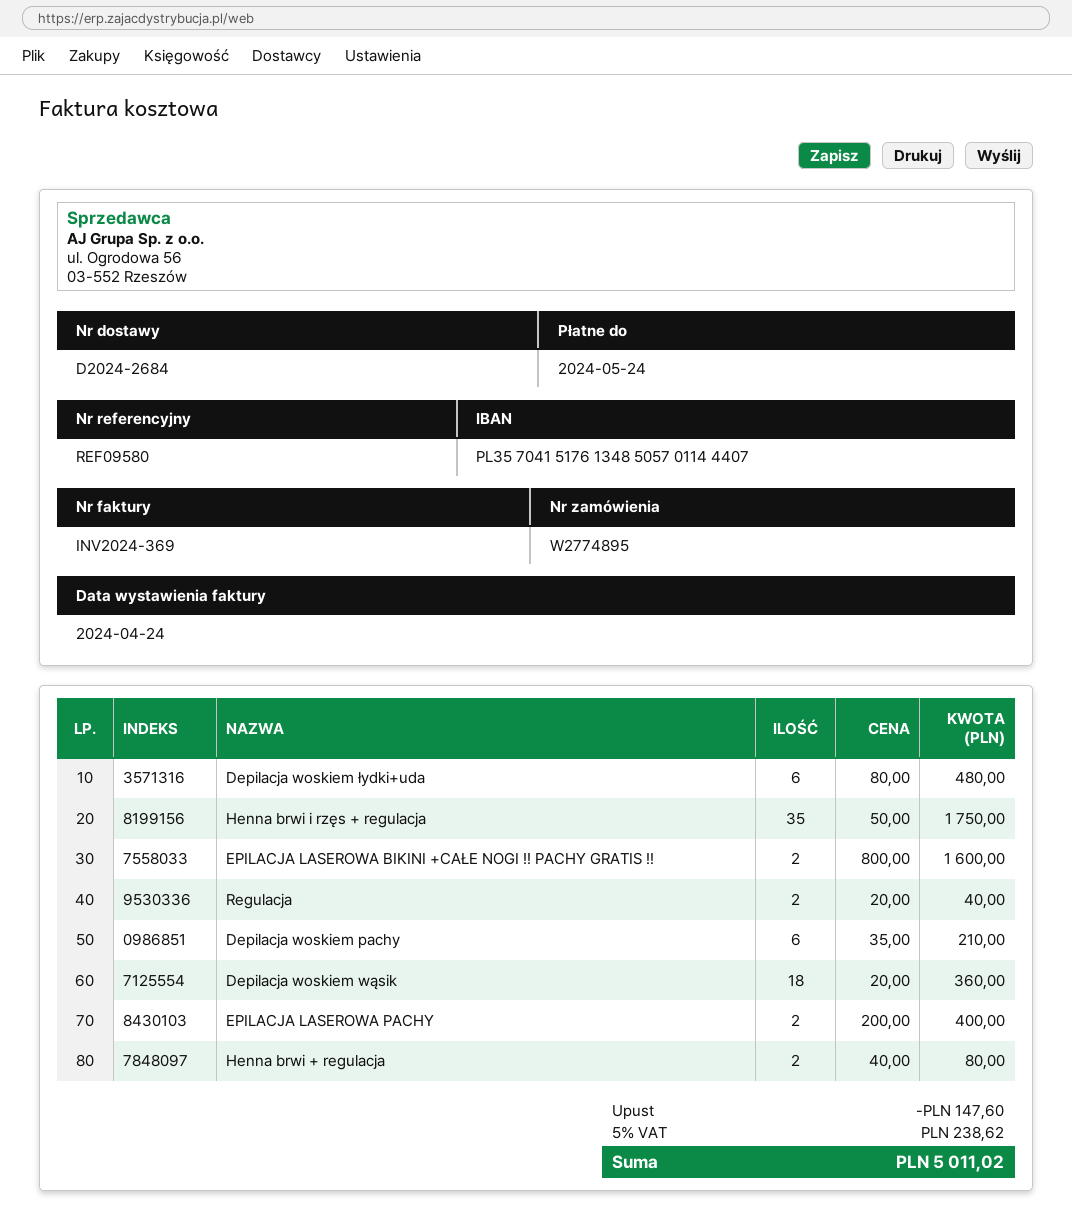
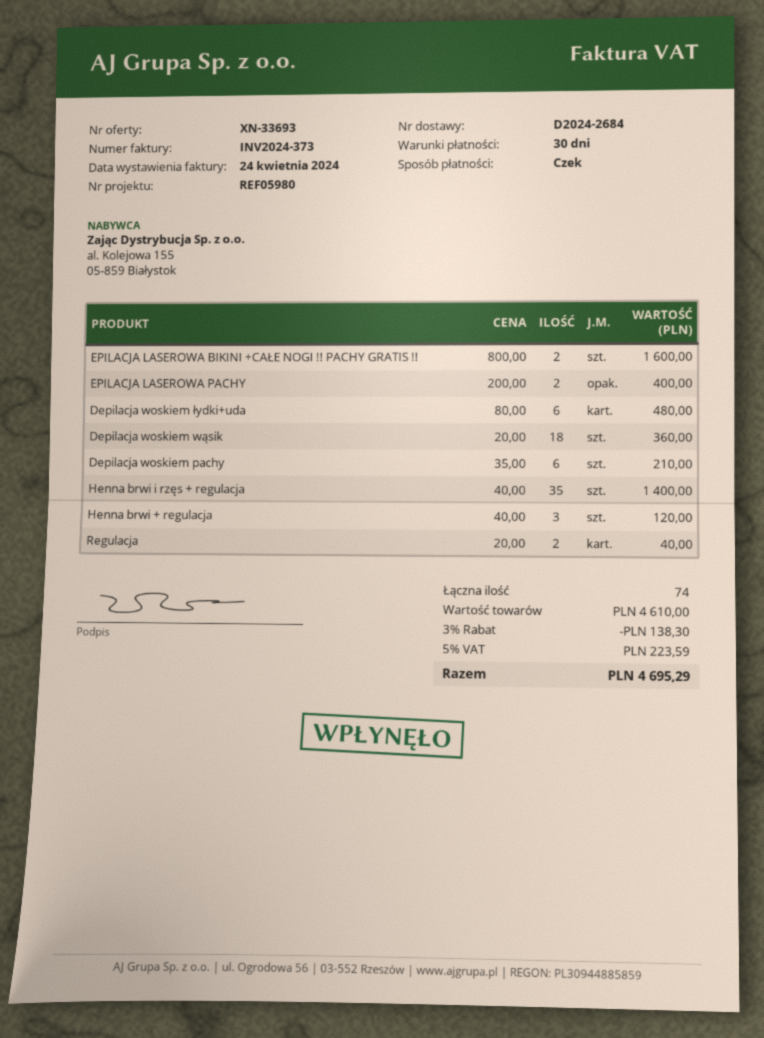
invoice number: INV2024-369 -> INV2024-373
reference: REF09580 -> REF05980
Henna brwi i rzęs + regulacja: 35 x 50.00 = 1750.00 -> 35 x 40.00 = 1400.00
Henna brwi + regulacja: 2 x 40.00 = 80.00 -> 3 x 40.00 = 120.00
discount: 147.60 -> 138.30
tax: 5% = 238.62 -> 5% = 223.59
total: 5011.02 -> 4695.29

